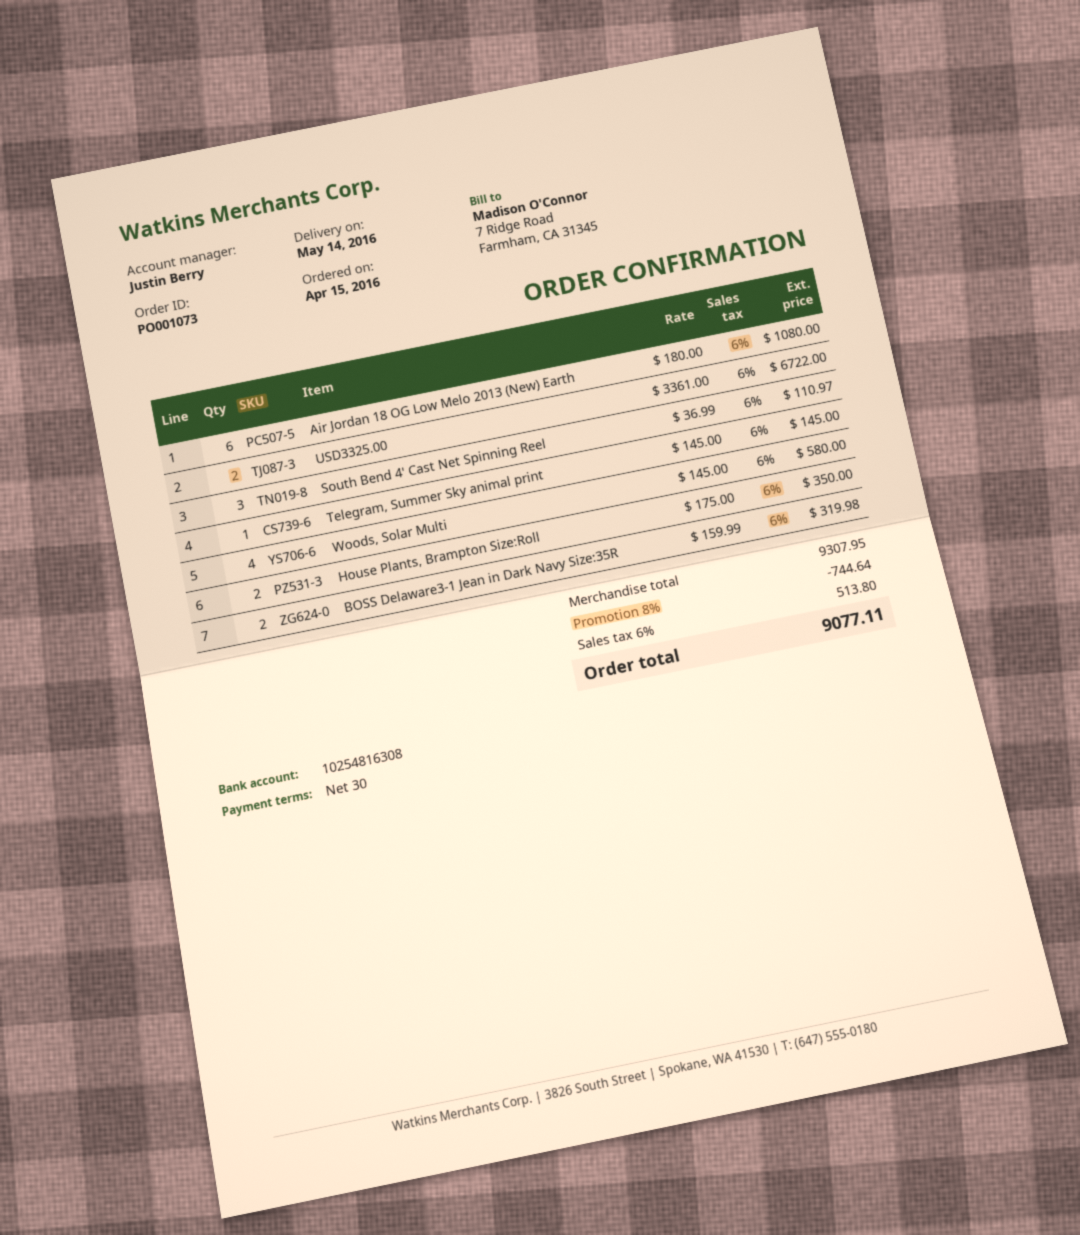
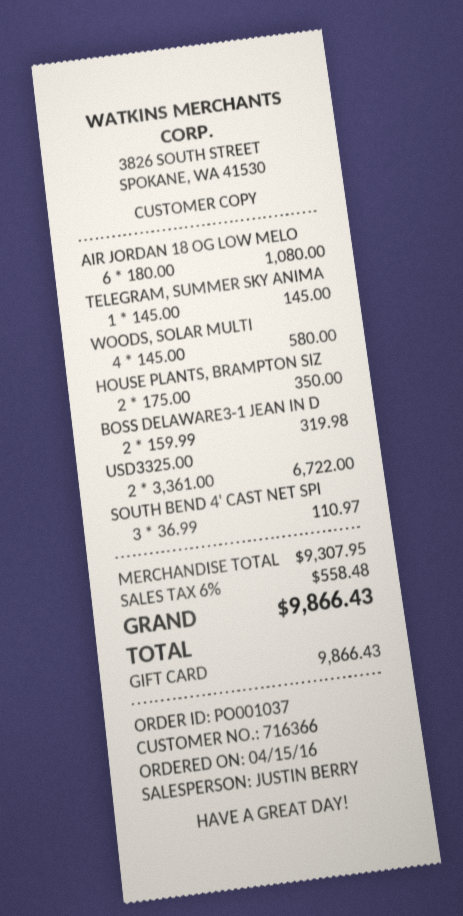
order number: PO001073 -> PO001037
discount: 8% = 744.64 -> none
tax: 6% = 513.80 -> 6% = 558.48
total: 9077.11 -> 9866.43

